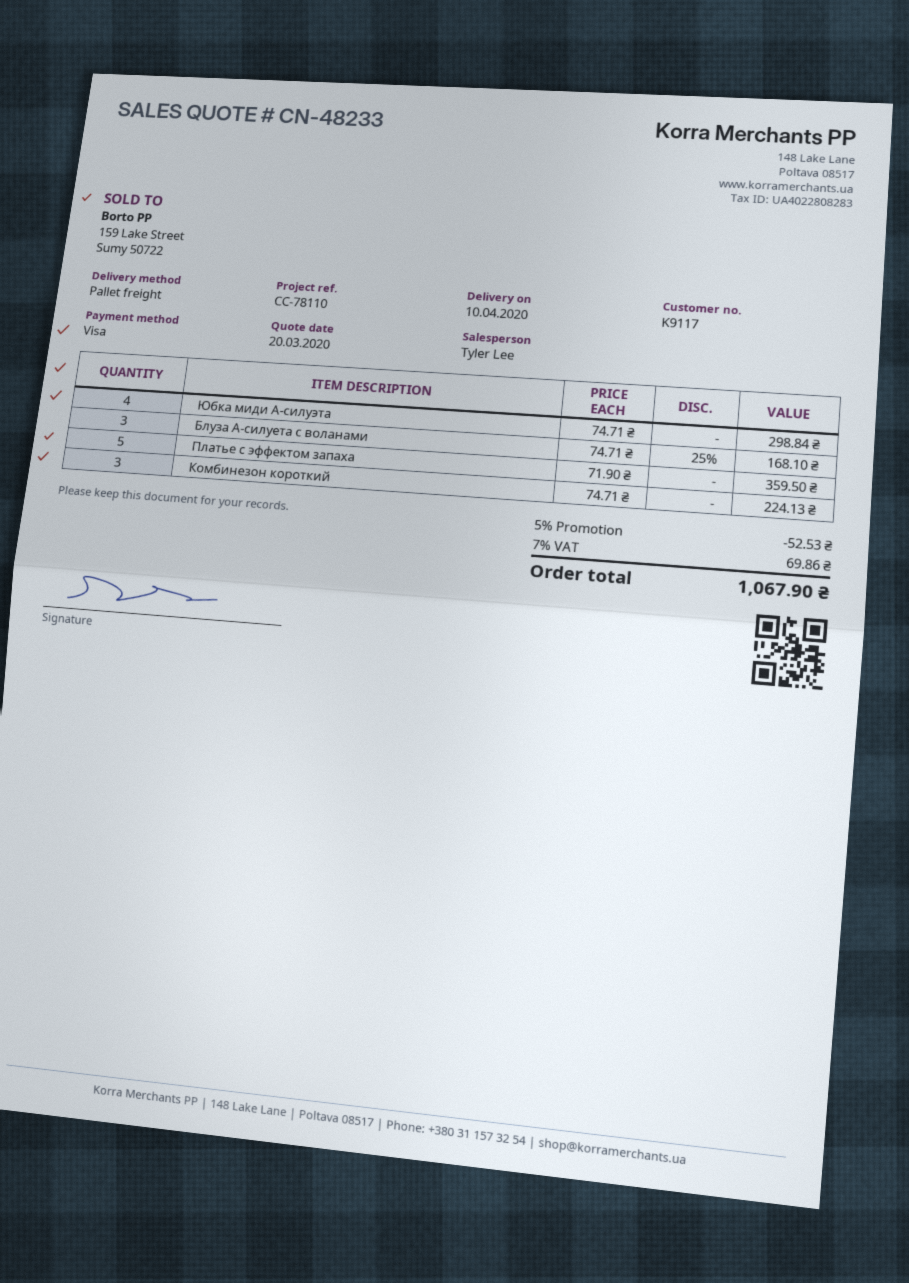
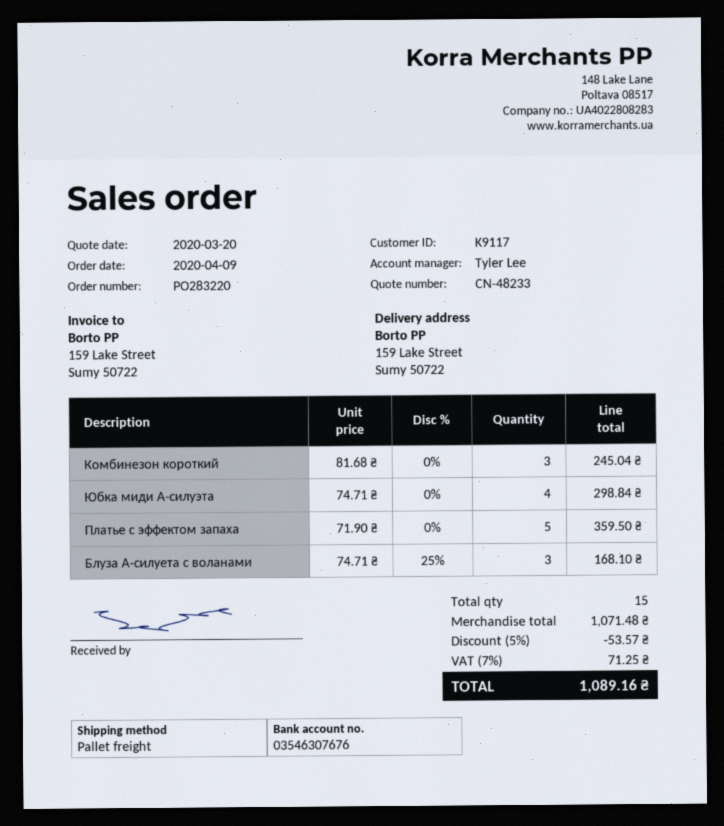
Комбинезон короткий: 3 x 74.71 = 224.13 -> 3 x 81.68 = 245.04
discount: 5% = 52.53 -> 5% = 53.57
tax: 7% = 69.86 -> 7% = 71.25
total: 1067.90 -> 1089.16

